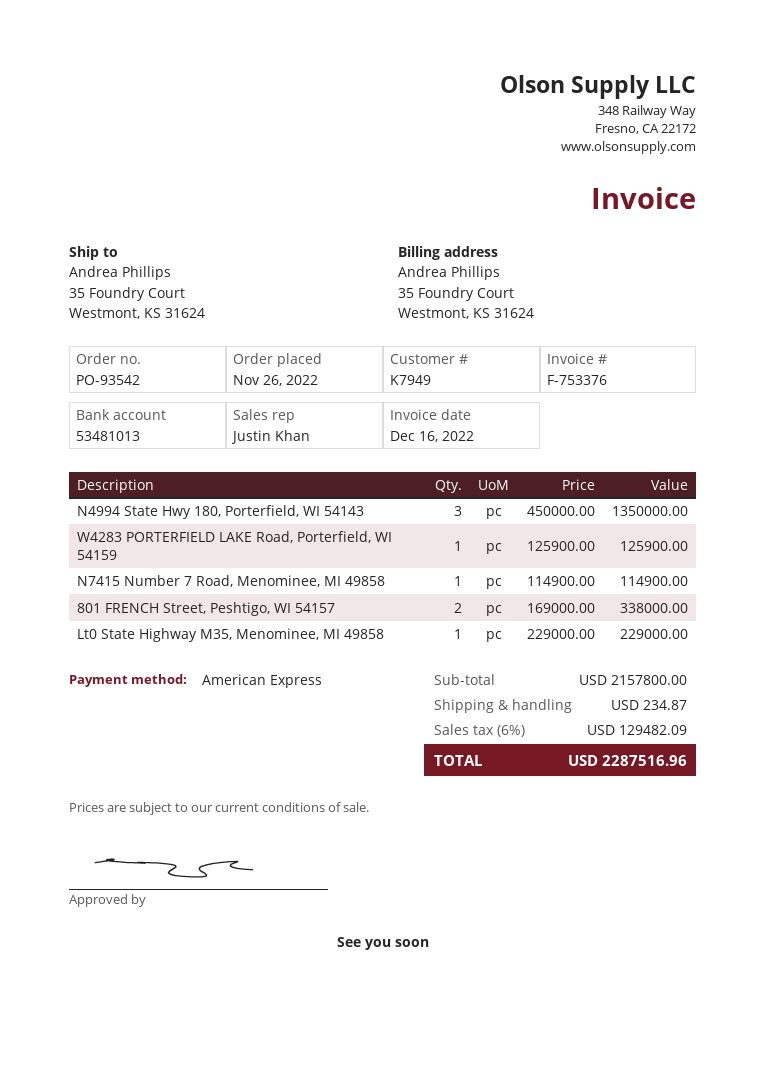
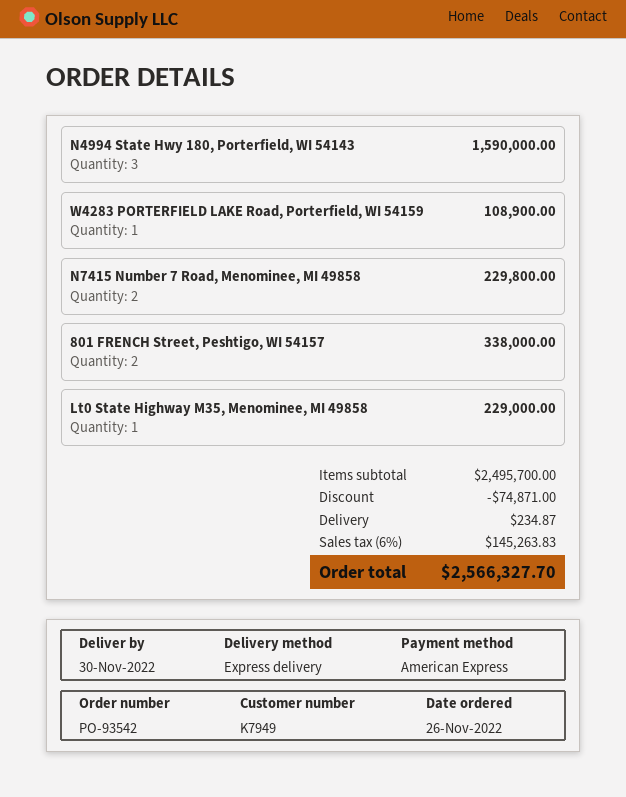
N4994 State Hwy 180, Porterfield, WI 54143: 3 for 1350000.00 -> 3 for 1590000.00
W4283 PORTERFIELD LAKE Road, Porterfield, WI 54159: 1 for 125900.00 -> 1 for 108900.00
N7415 Number 7 Road, Menominee, MI 49858: 1 for 114900.00 -> 2 for 229800.00
subtotal: 2157800.00 -> 2495700.00
discount: none -> 74871.00
tax: 6% = 129482.09 -> 6% = 145263.83
total: 2287516.96 -> 2566327.70

